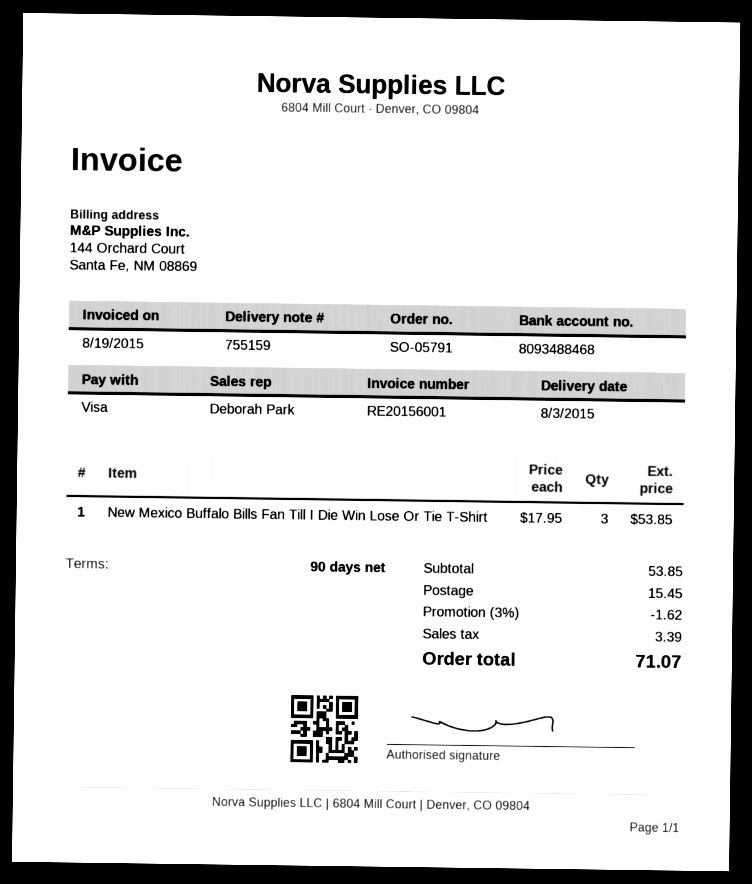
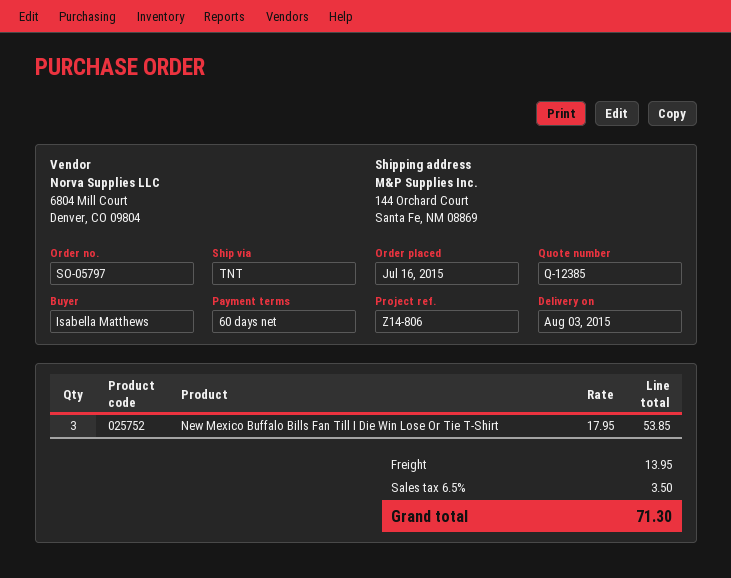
order number: SO-05791 -> SO-05797
payment terms: 90 days -> 60 days
discount: 3% = 1.62 -> none
shipping: 15.45 -> 13.95
tax: 3.39 -> 3.50
total: 71.07 -> 71.30

